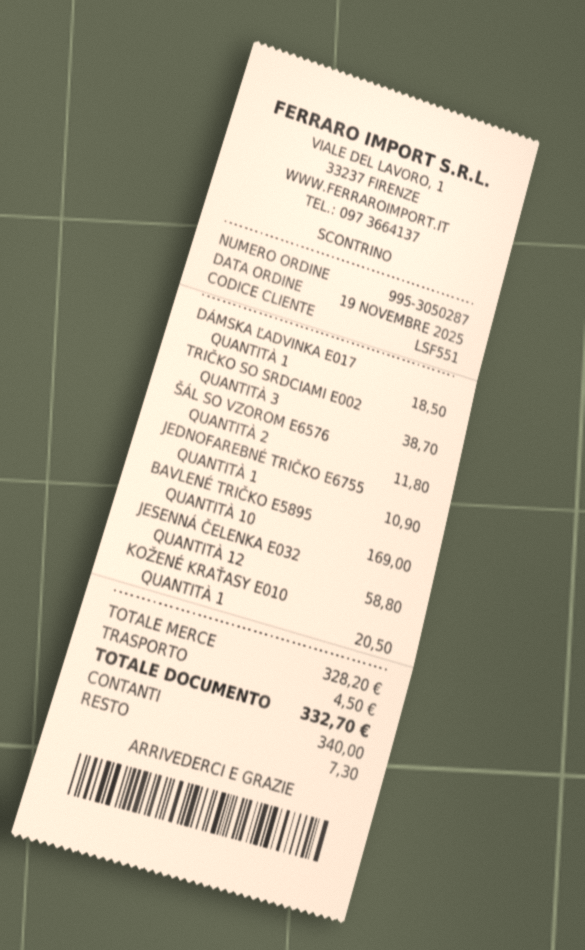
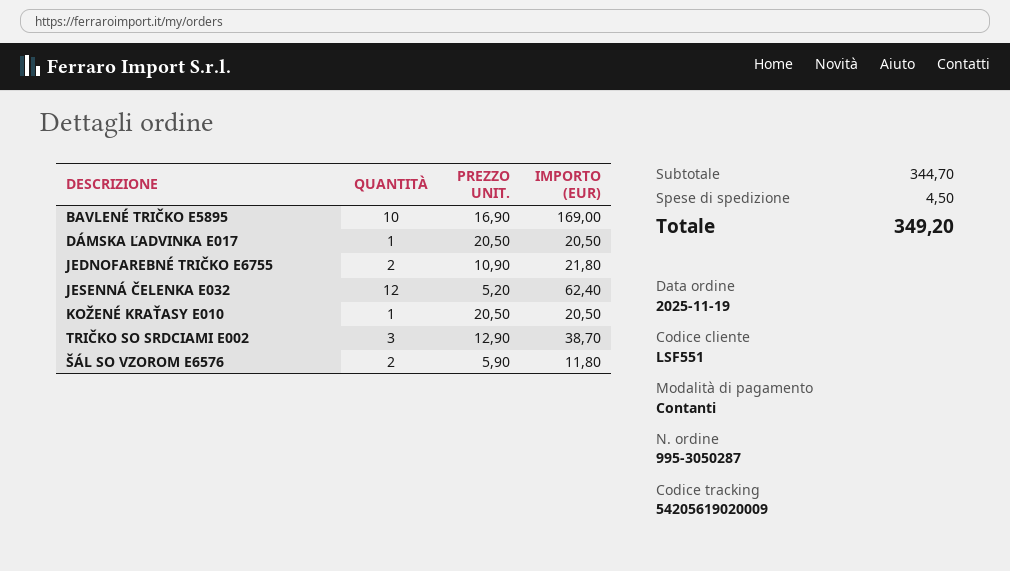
DÁMSKA ĽADVINKA E017: 1 for 18.50 -> 1 for 20.50
JEDNOFAREBNÉ TRIČKO E6755: 1 for 10.90 -> 2 for 21.80
JESENNÁ ČELENKA E032: 12 for 58.80 -> 12 for 62.40
subtotal: 328.20 -> 344.70
total: 332.70 -> 349.20

